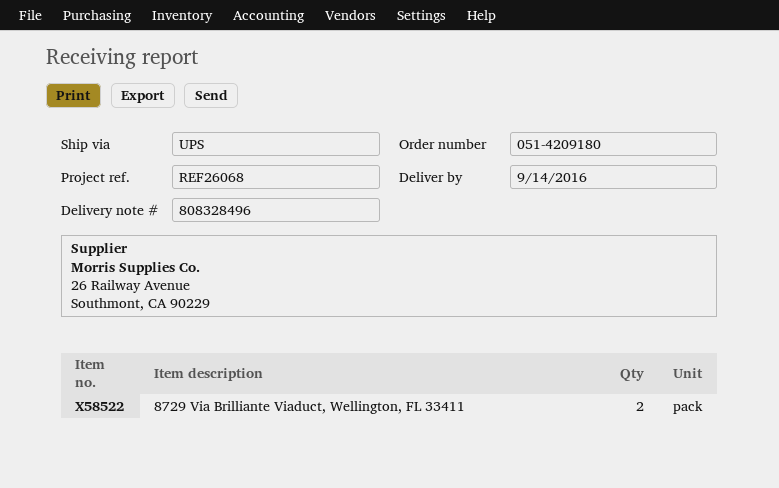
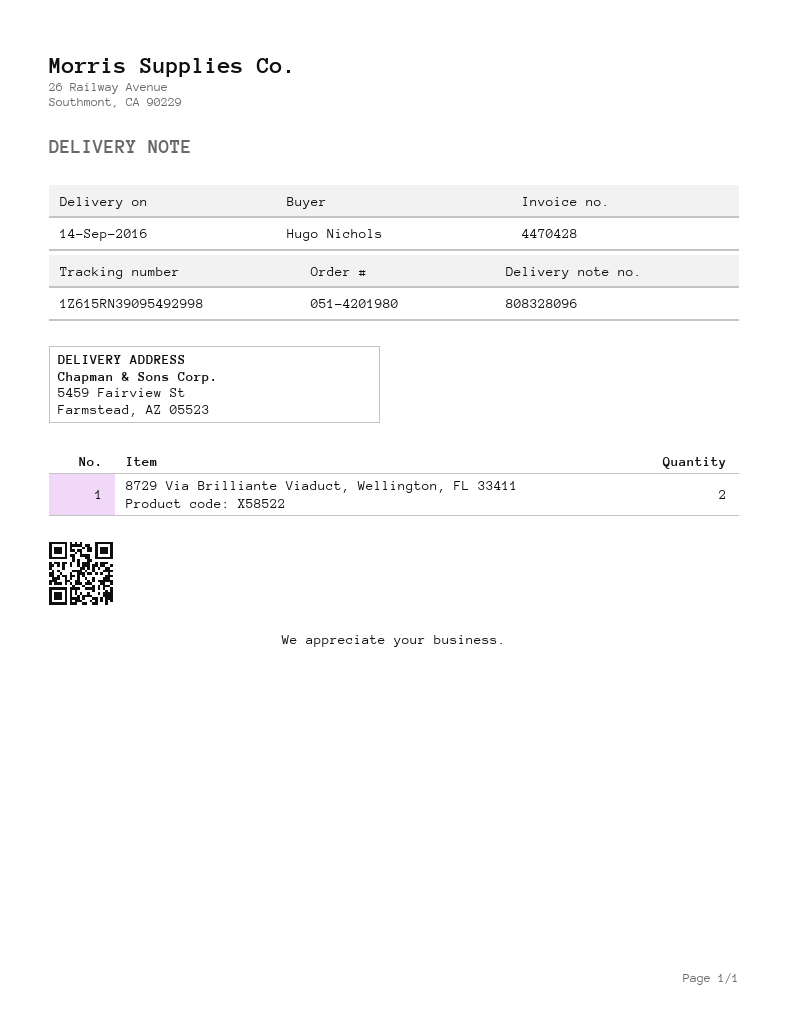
order number: 051-4209180 -> 051-4201980
delivery note number: 808328496 -> 808328096

